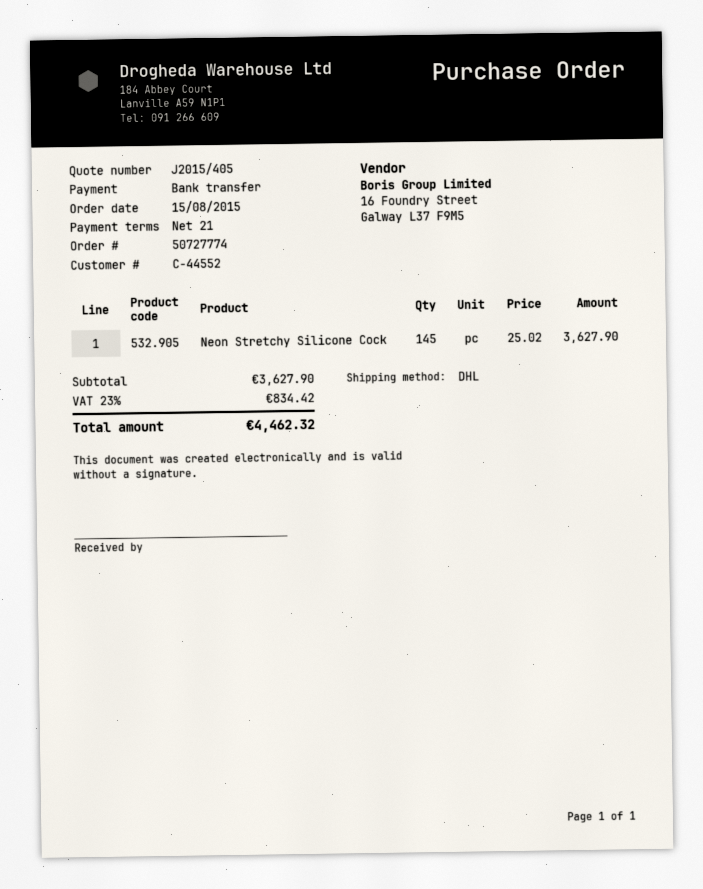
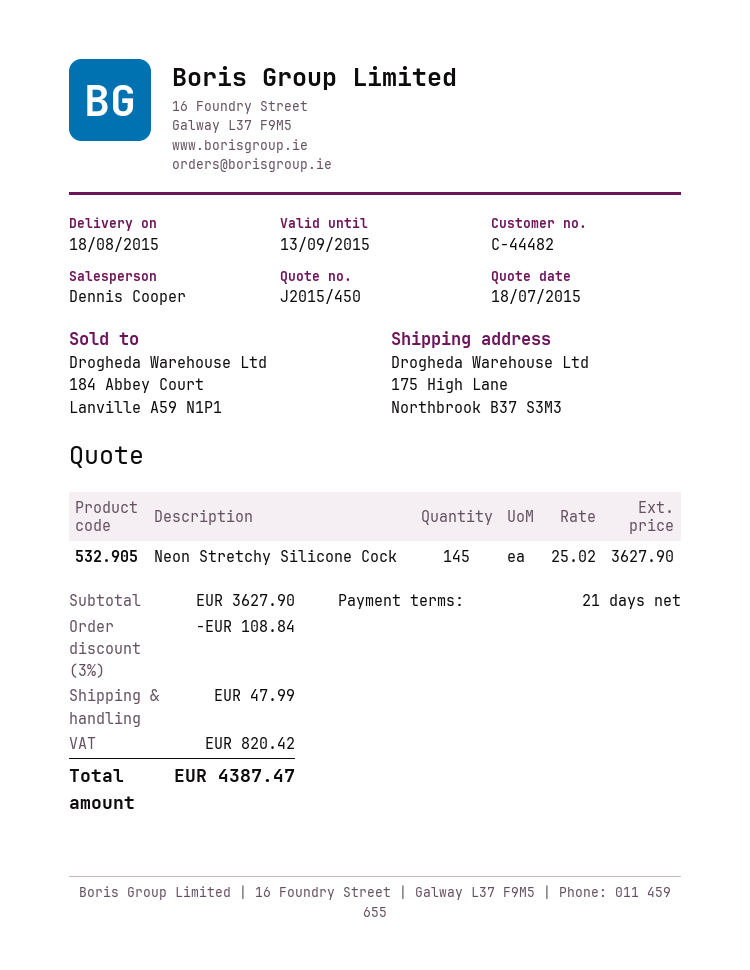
quote number: J2015/405 -> J2015/450
customer number: C-44552 -> C-44482
discount: none -> 3% = 108.84
shipping: none -> 47.99
tax: 834.42 -> 820.42
total: 4462.32 -> 4387.47

